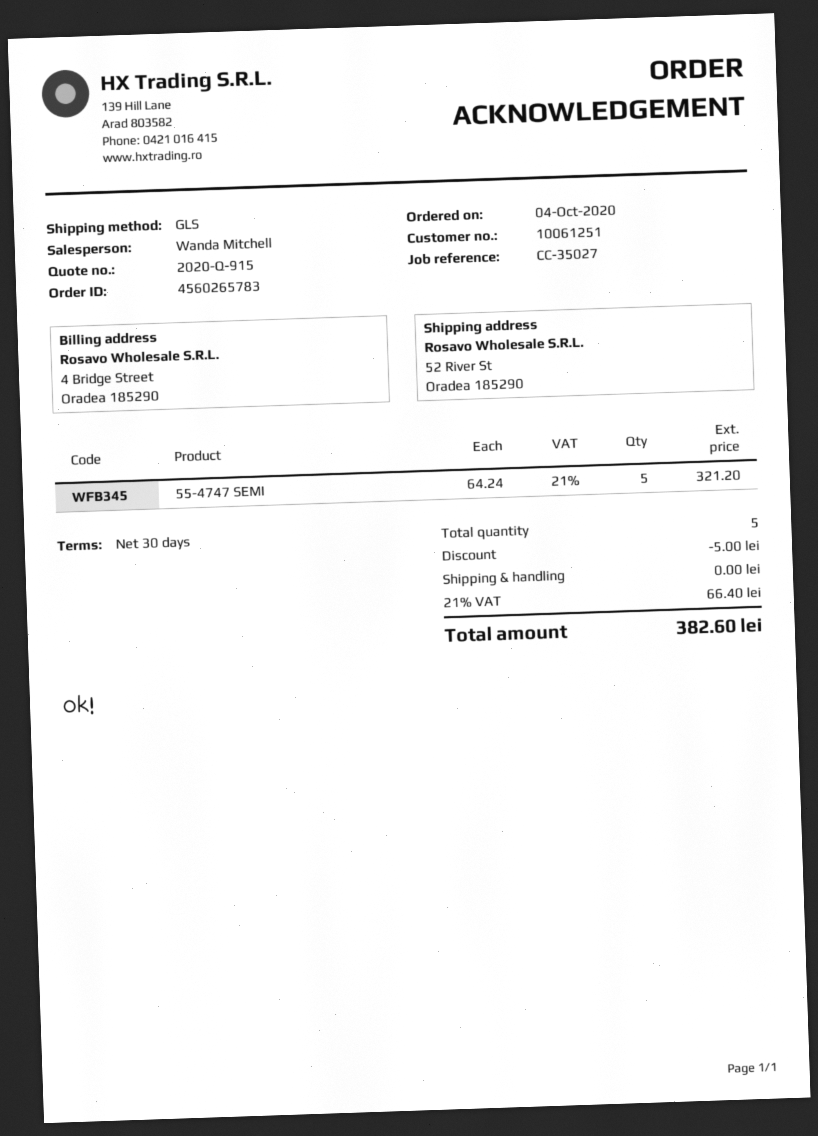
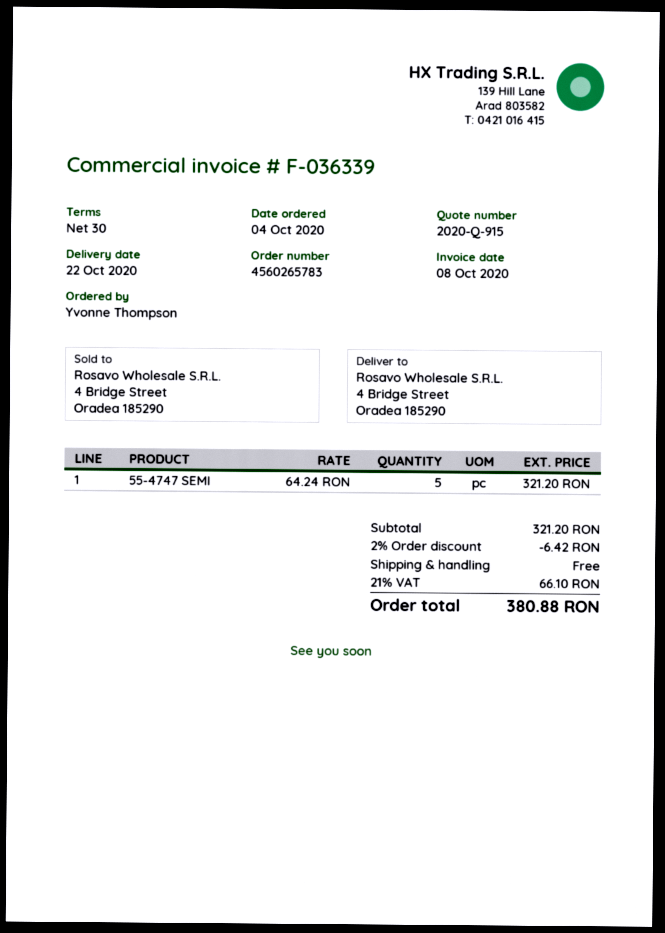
ship to: 52 River St, Oradea 185290 -> 4 Bridge Street, Oradea 185290
discount: 5.00 -> 6.42
tax: 21% = 66.40 -> 21% = 66.10
total: 382.60 -> 380.88

